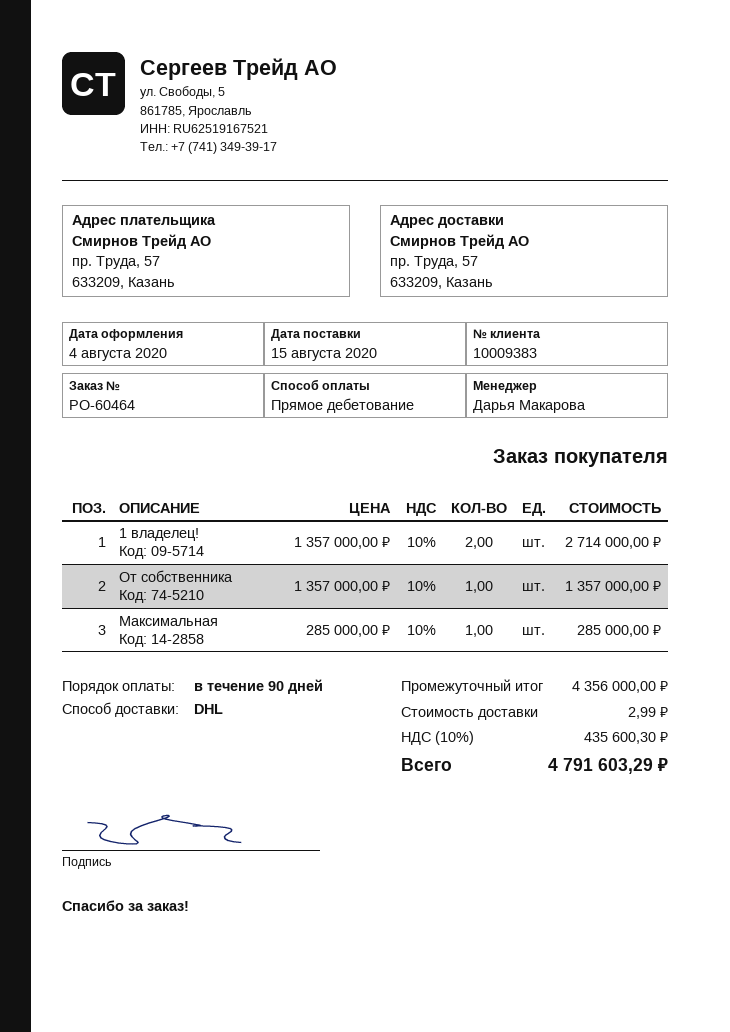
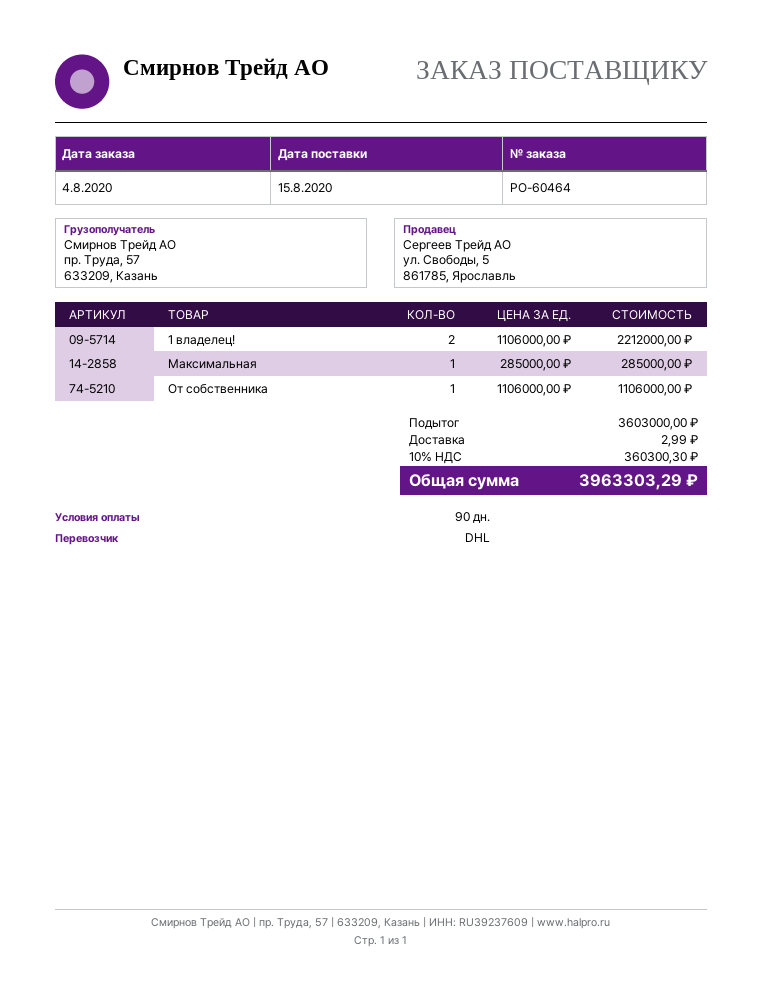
1 владелец!: 2 x 1357000.00 = 2714000.00 -> 2 x 1106000.00 = 2212000.00
От собственника: 1 x 1357000.00 = 1357000.00 -> 1 x 1106000.00 = 1106000.00
subtotal: 4356000.00 -> 3603000.00
tax: 10% = 435600.30 -> 10% = 360300.30
total: 4791603.29 -> 3963303.29

